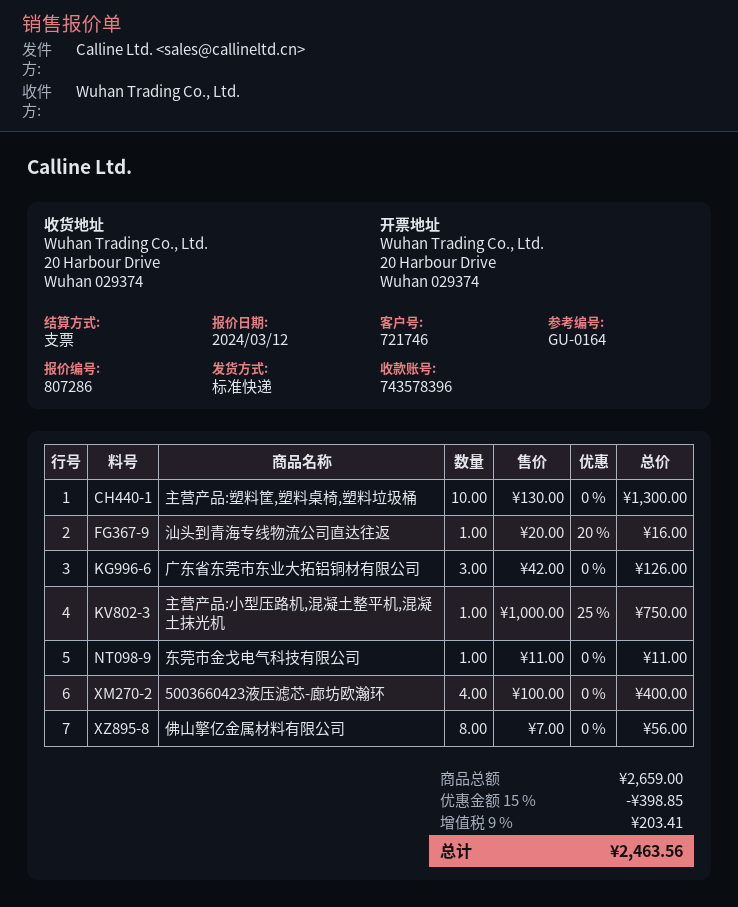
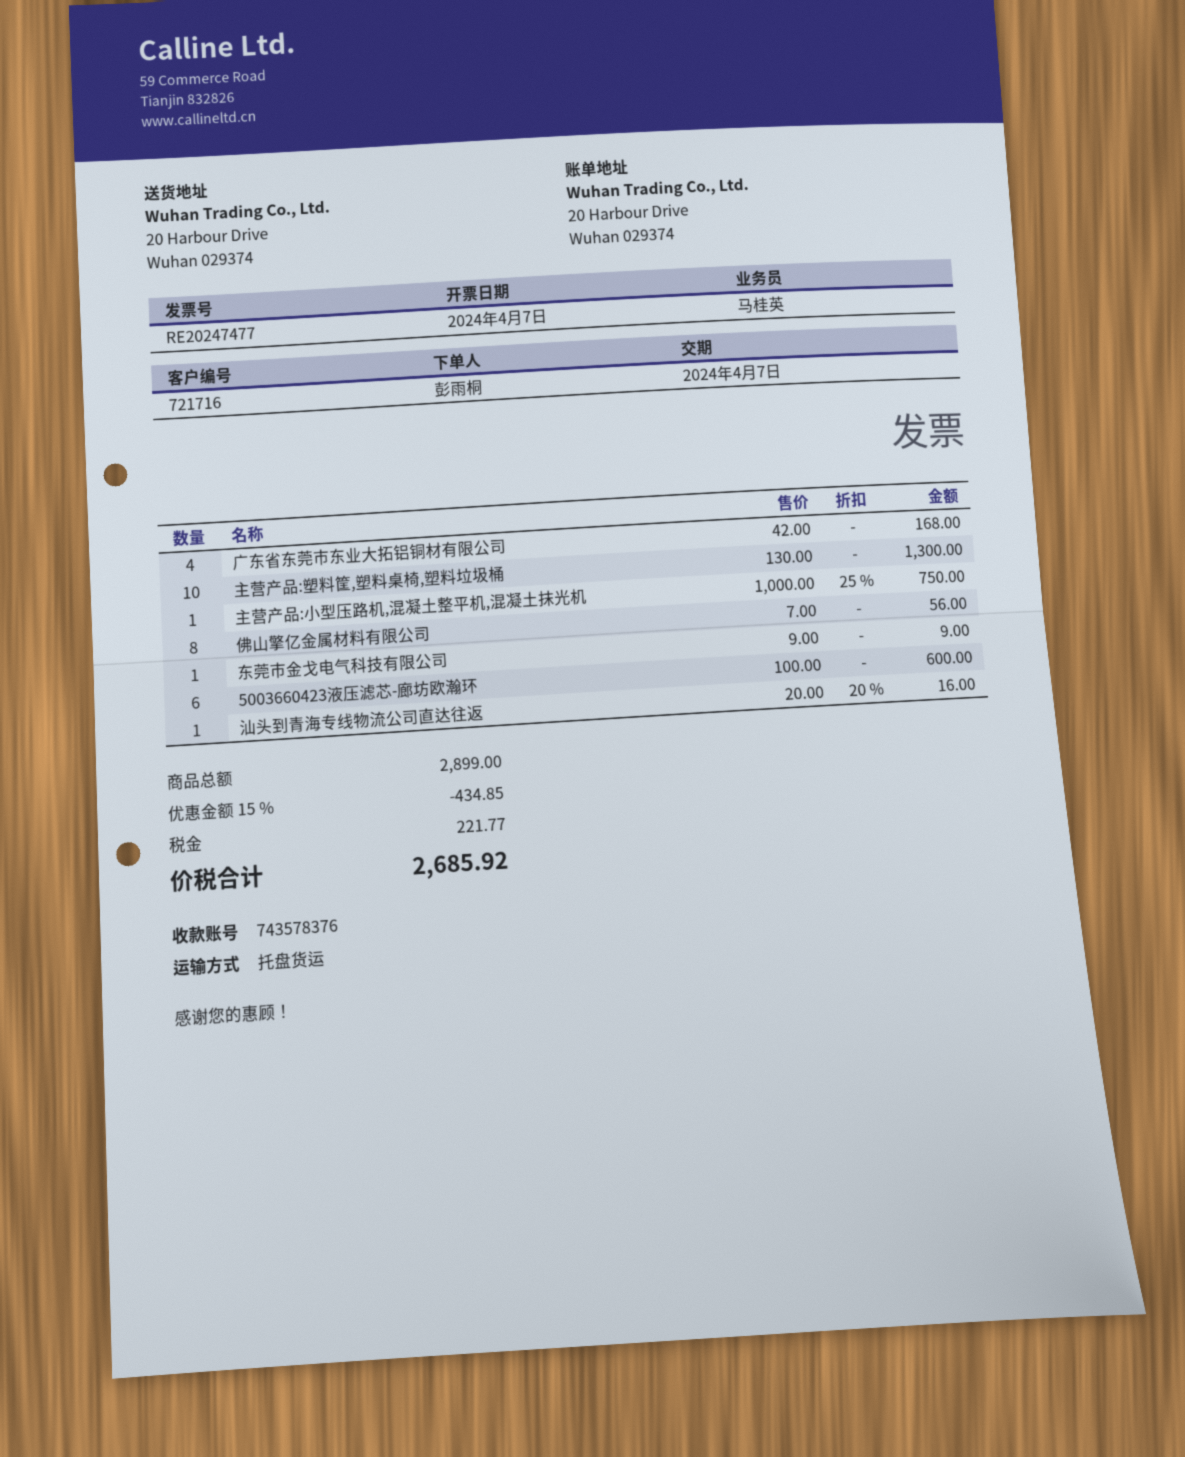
customer number: 721746 -> 721716
bank account: 743578396 -> 743578376
shipping method: standard -> pallet freight
广东省东莞市东业大拓铝铜材有限公司: 3 x 42.00 = 126.00 -> 4 x 42.00 = 168.00
东莞市金戈电气科技有限公司: 1 x 11.00 = 11.00 -> 1 x 9.00 = 9.00
5003660423液压滤芯-廊坊欧瀚环: 4 x 100.00 = 400.00 -> 6 x 100.00 = 600.00
subtotal: 2659.00 -> 2899.00
discount: 15% = 398.85 -> 15% = 434.85
tax: 203.41 -> 221.77
total: 2463.56 -> 2685.92

